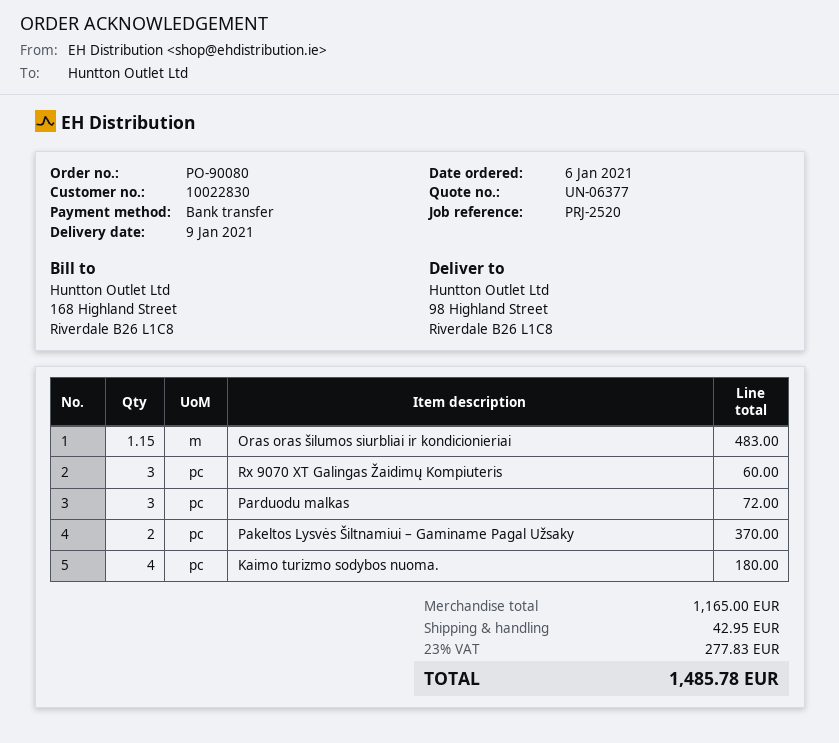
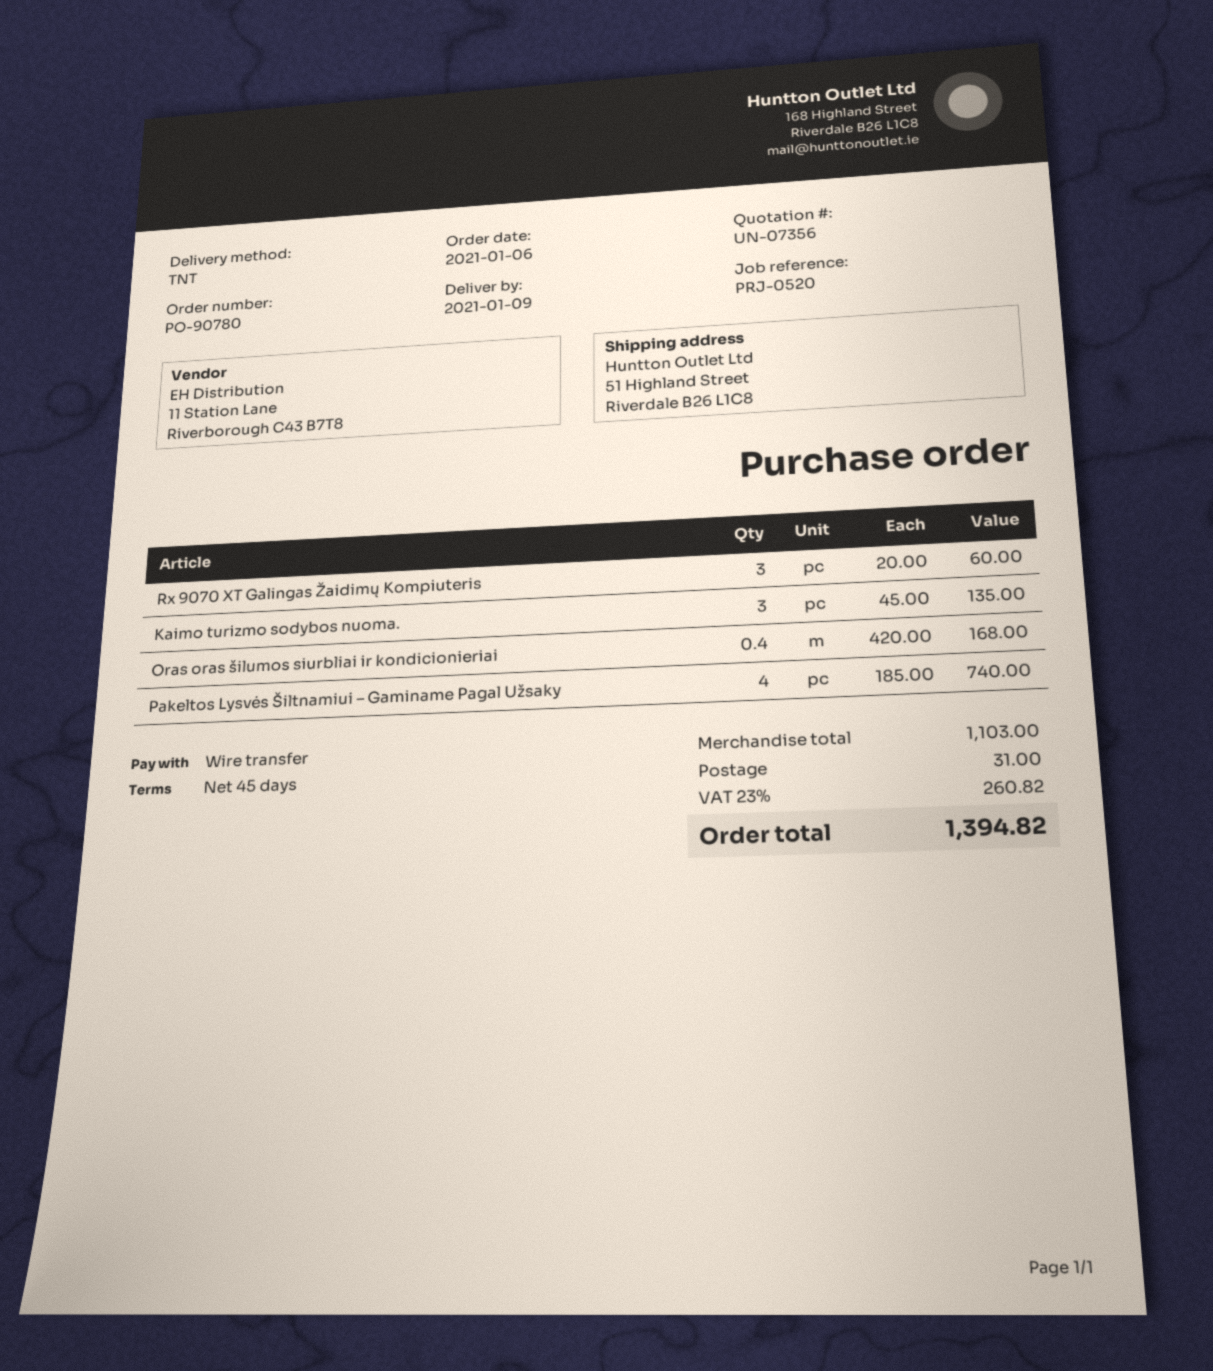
quote number: UN-06377 -> UN-07356
order number: PO-90080 -> PO-90780
reference: PRJ-2520 -> PRJ-0520
ship to: 98 Highland Street, Riverdale B26 L1C8 -> 51 Highland Street, Riverdale B26 L1C8
Oras oras šilumos siurbliai ir kondicionieriai: 1.15 for 483.00 -> 0.4 for 168.00
Parduodu malkas: 3 for 72.00 -> none
Pakeltos Lysvės Šiltnamiui – Gaminame Pagal Užsaky: 2 for 370.00 -> 4 for 740.00
Kaimo turizmo sodybos nuoma.: 4 for 180.00 -> 3 for 135.00
subtotal: 1165.00 -> 1103.00
shipping: 42.95 -> 31.00
tax: 23% = 277.83 -> 23% = 260.82
total: 1485.78 -> 1394.82

